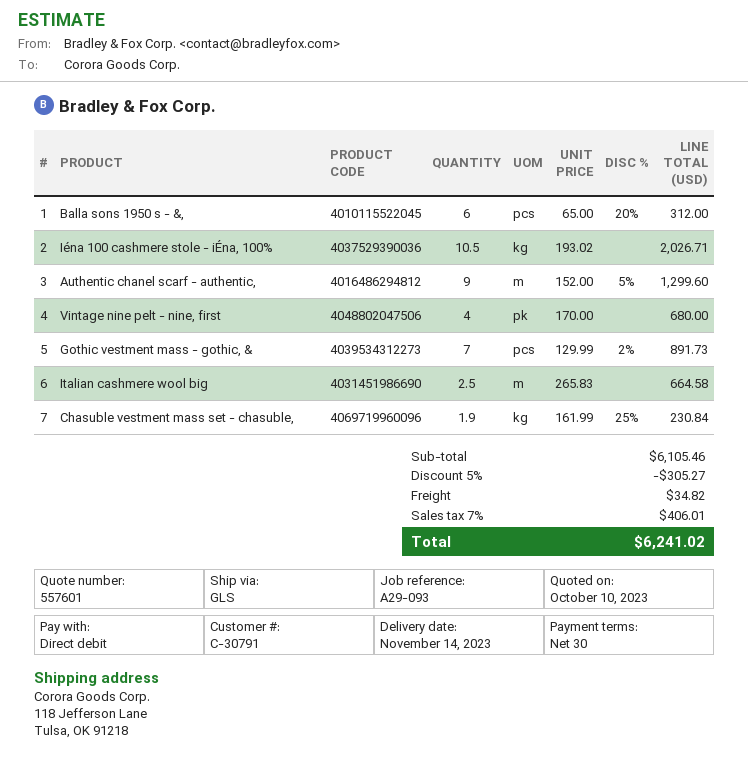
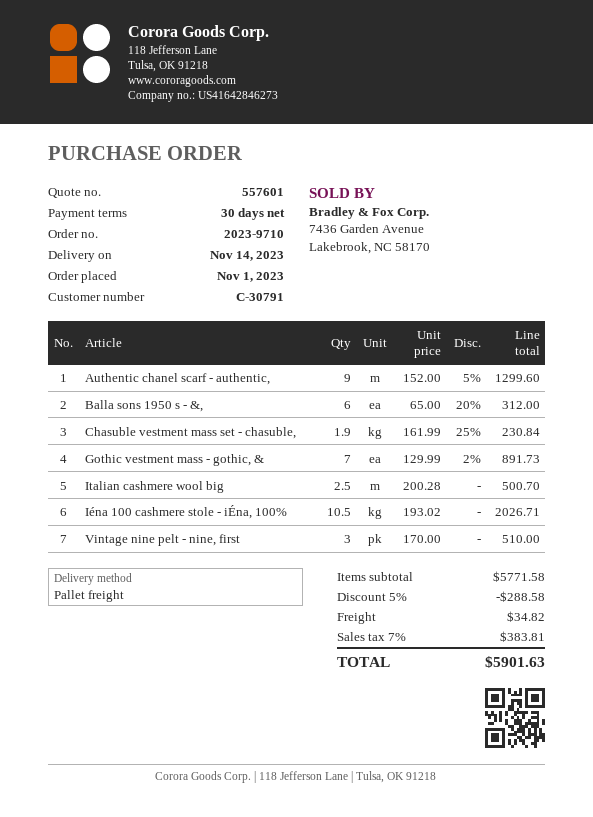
shipping method: GLS -> pallet freight
Vintage nine pelt - nine, first: 4 x 170.00 = 680.00 -> 3 x 170.00 = 510.00
Italian cashmere wool big: 2.5 x 265.83 = 664.58 -> 2.5 x 200.28 = 500.70
subtotal: 6105.46 -> 5771.58
discount: 5% = 305.27 -> 5% = 288.58
tax: 7% = 406.01 -> 7% = 383.81
total: 6241.02 -> 5901.63

